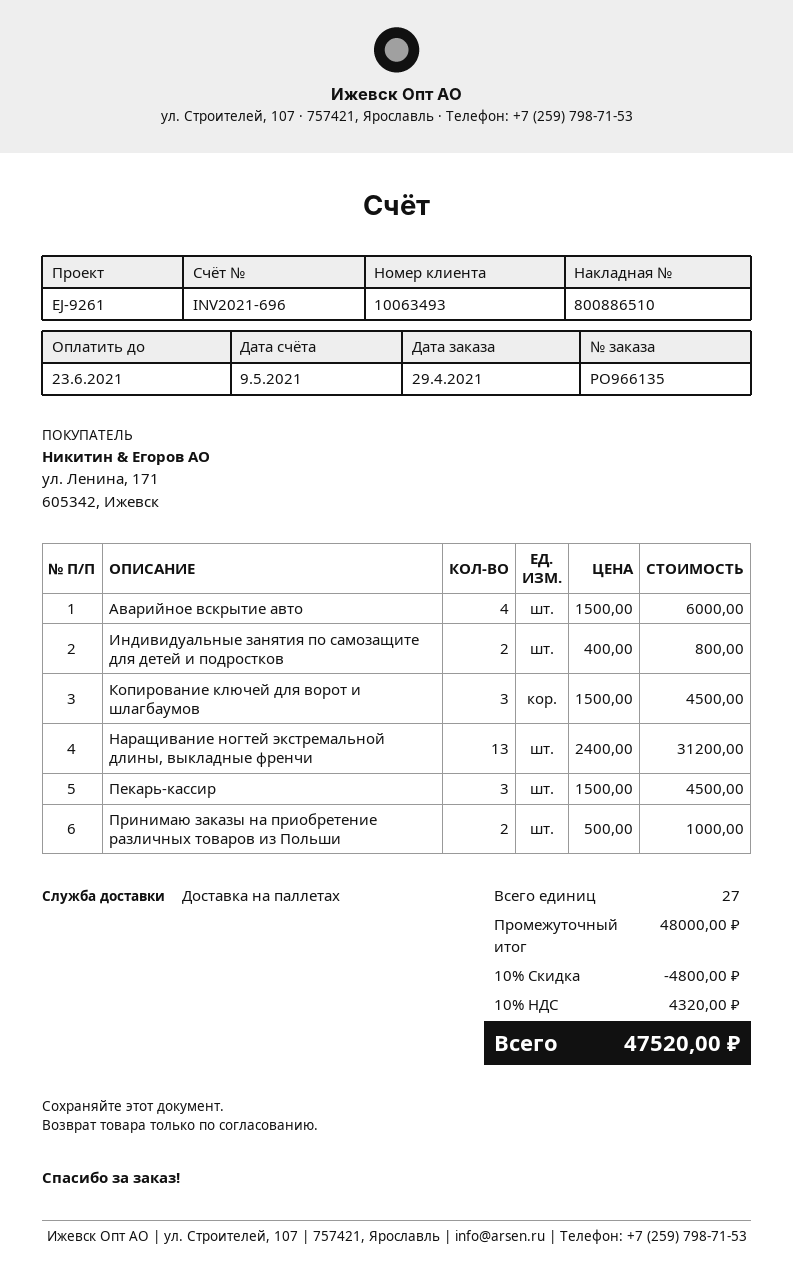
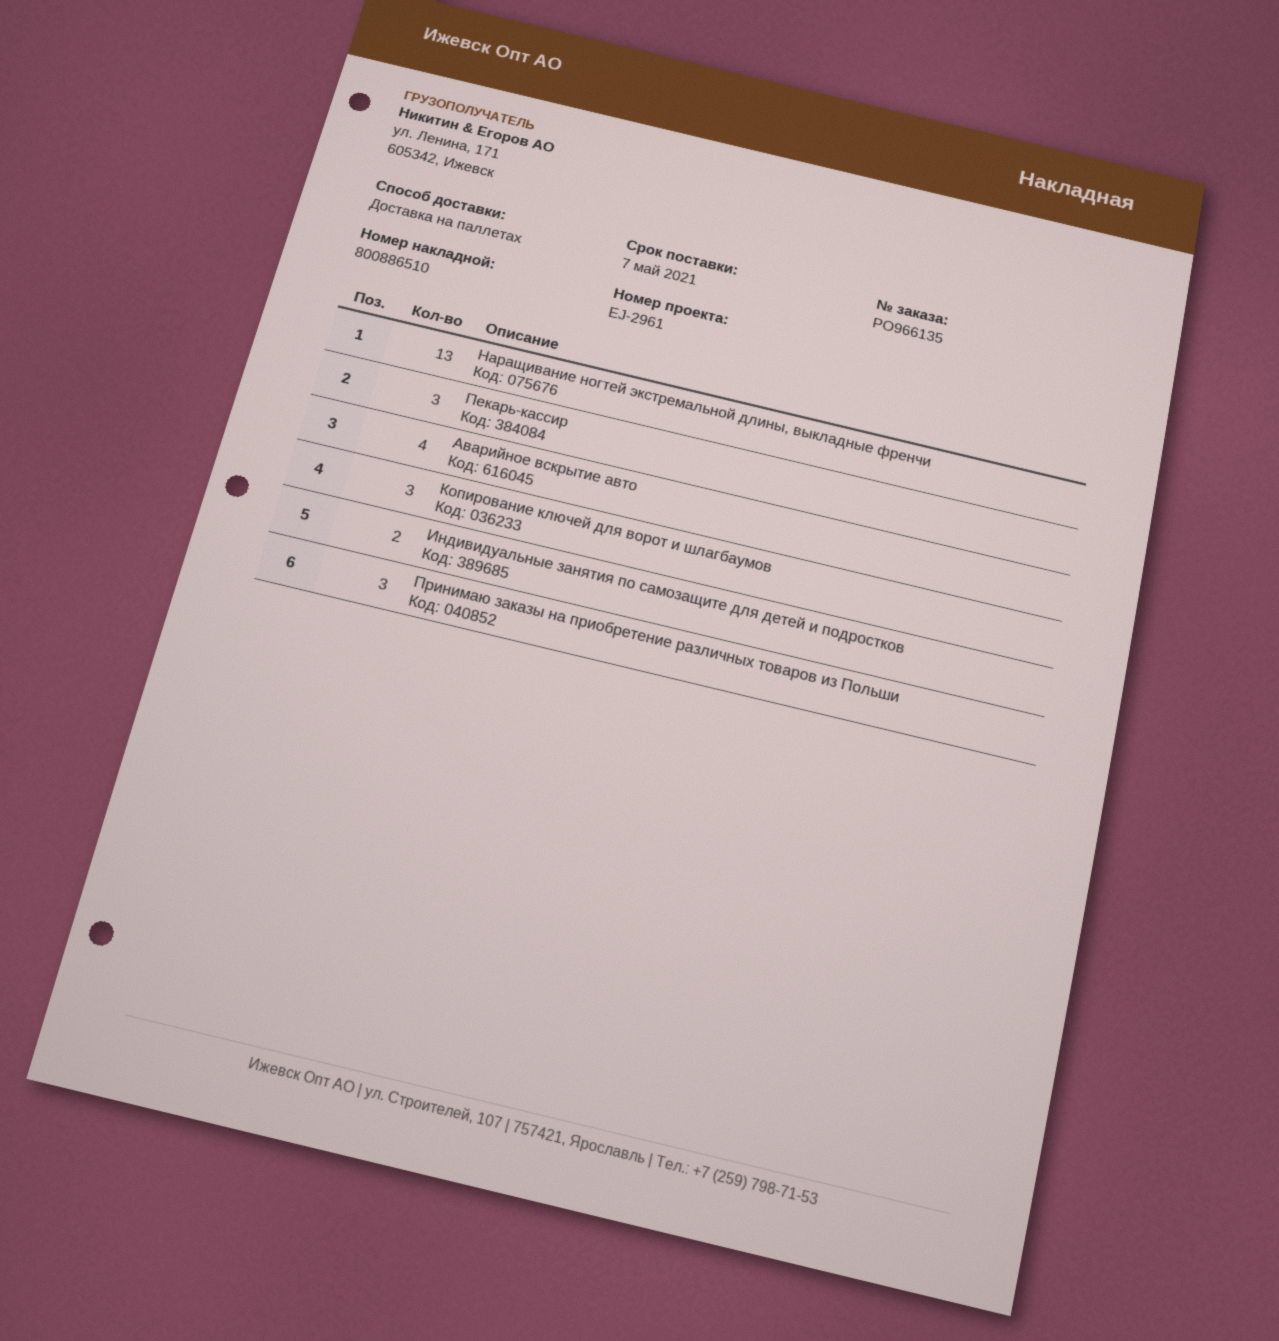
reference: EJ-9261 -> EJ-2961
Принимаю заказы на приобретение различных товаров из Польши: 2 -> 3

